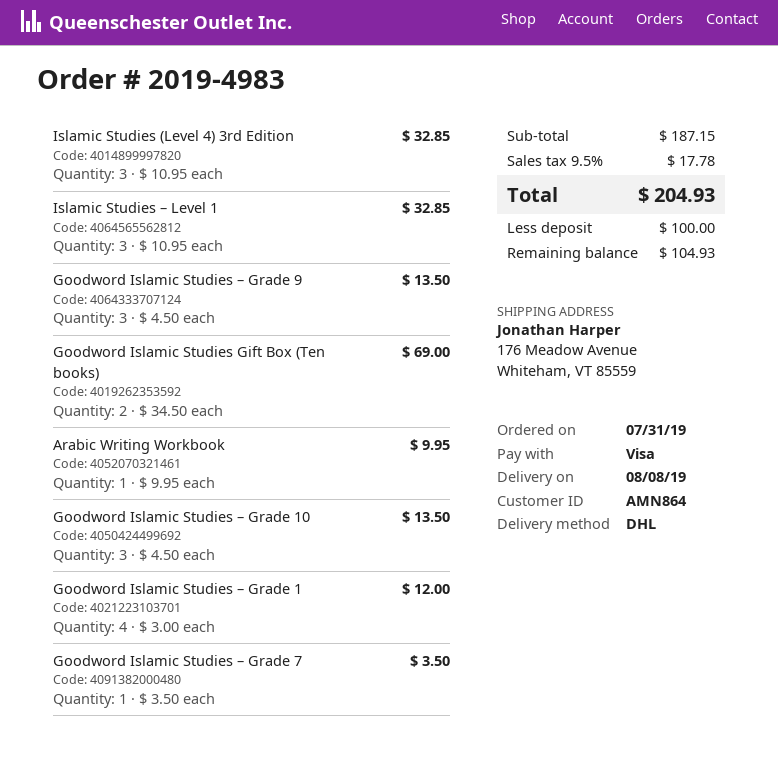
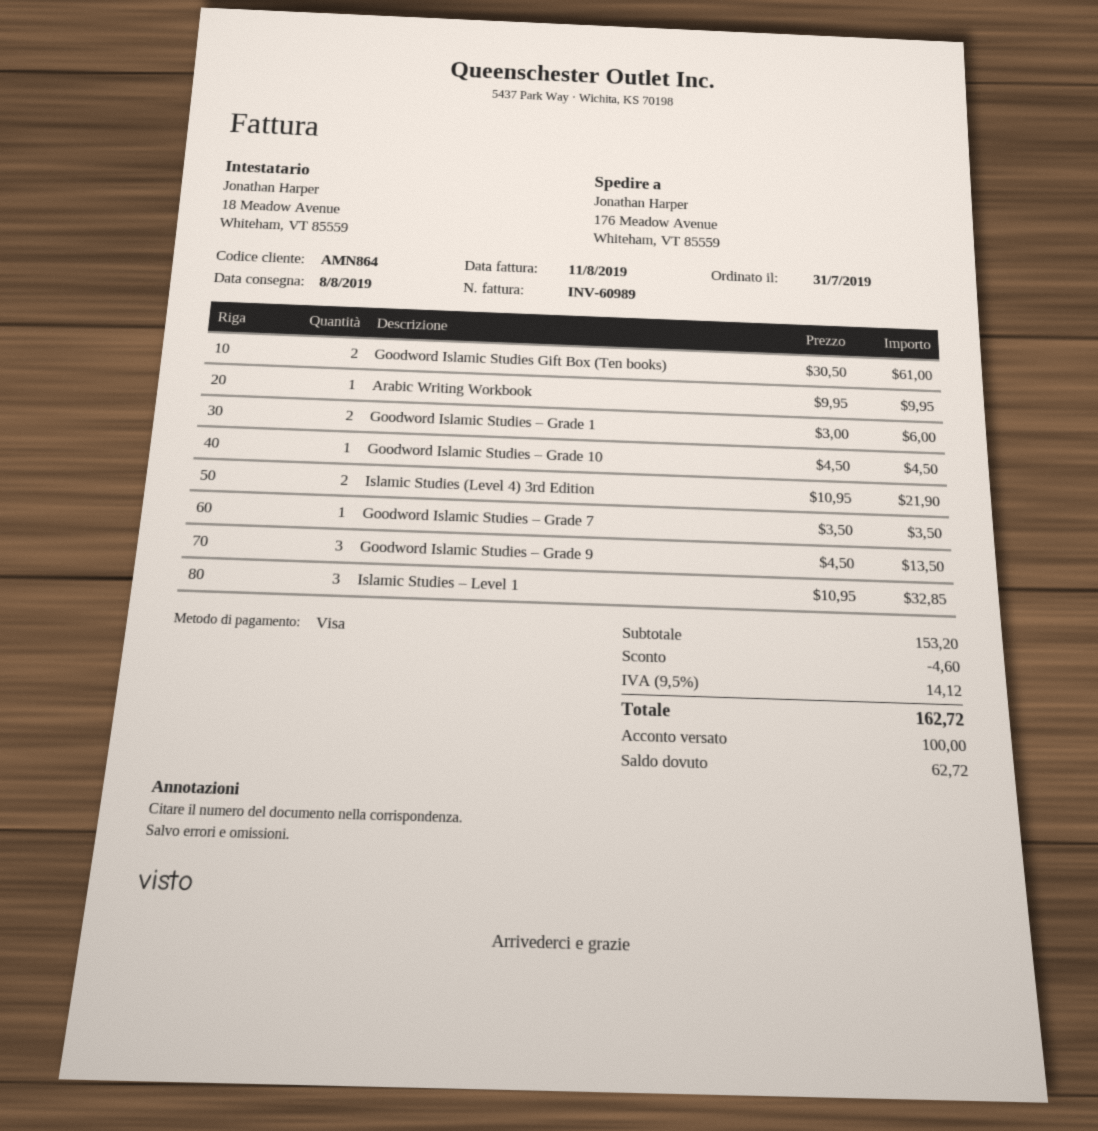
Islamic Studies (Level 4) 3rd Edition: 3 x 10.95 = 32.85 -> 2 x 10.95 = 21.90
Goodword Islamic Studies Gift Box (Ten books): 2 x 34.50 = 69.00 -> 2 x 30.50 = 61.00
Goodword Islamic Studies – Grade 10: 3 x 4.50 = 13.50 -> 1 x 4.50 = 4.50
Goodword Islamic Studies – Grade 1: 4 x 3.00 = 12.00 -> 2 x 3.00 = 6.00
subtotal: 187.15 -> 153.20
discount: none -> 4.60
tax: 9.5% = 17.78 -> 9.5% = 14.12
total: 204.93 -> 162.72
balance: 104.93 -> 62.72

